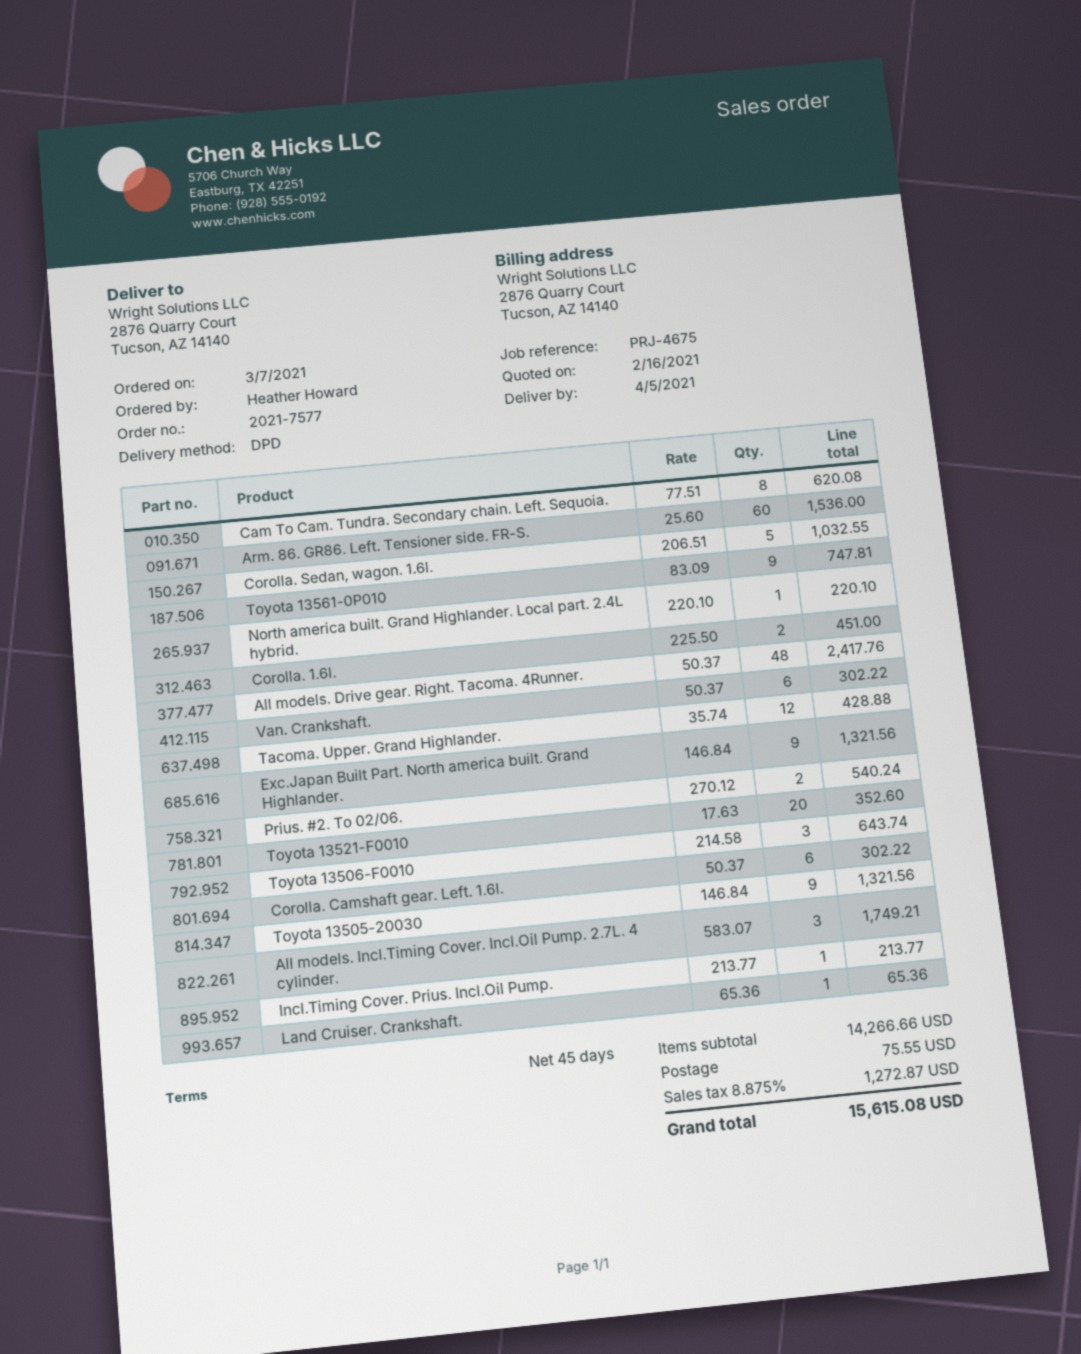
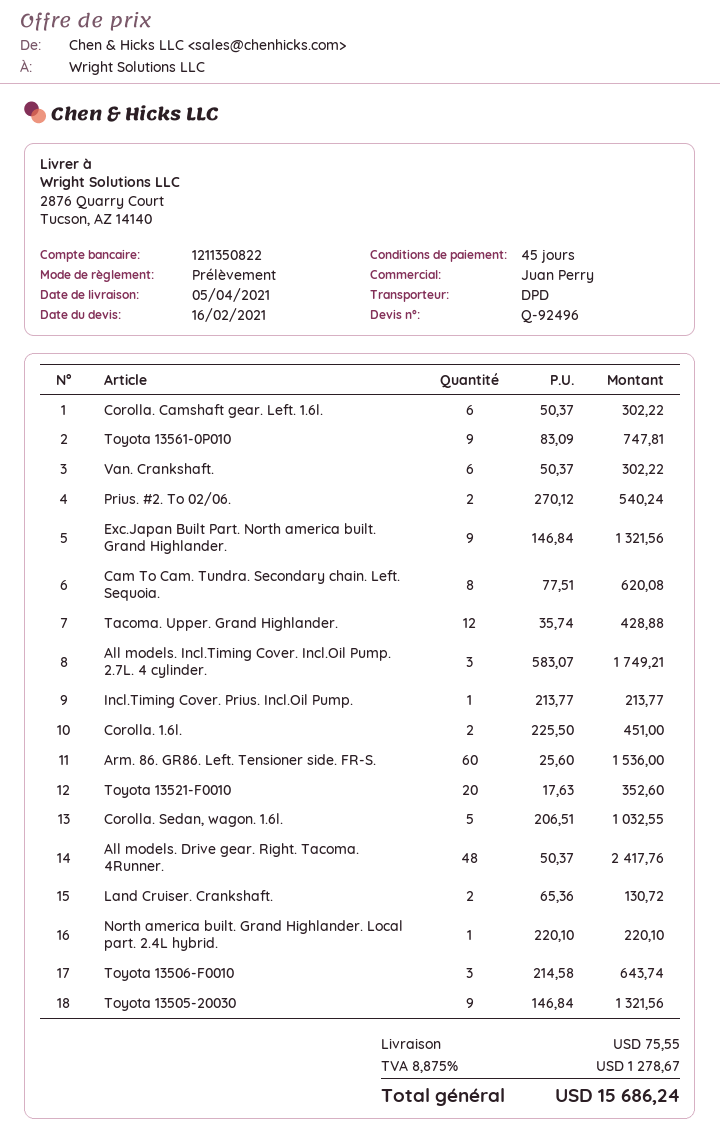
Land Cruiser. Crankshaft.: 1 x 65.36 = 65.36 -> 2 x 65.36 = 130.72
tax: 8.875% = 1272.87 -> 8.875% = 1278.67
total: 15615.08 -> 15686.24

